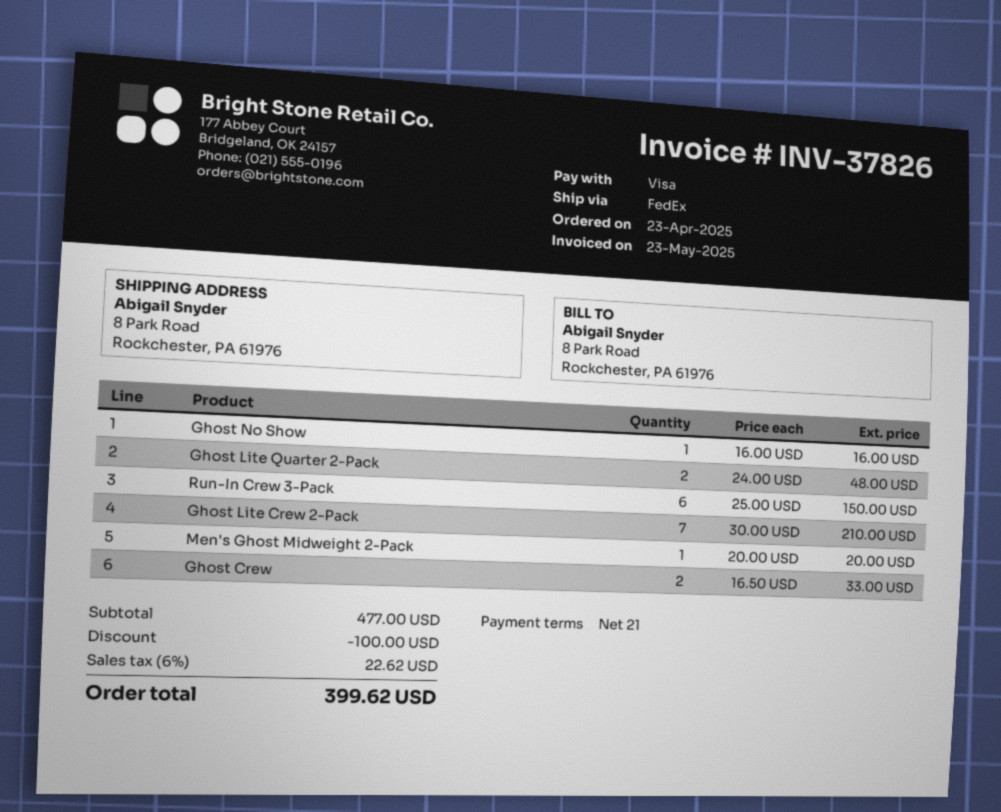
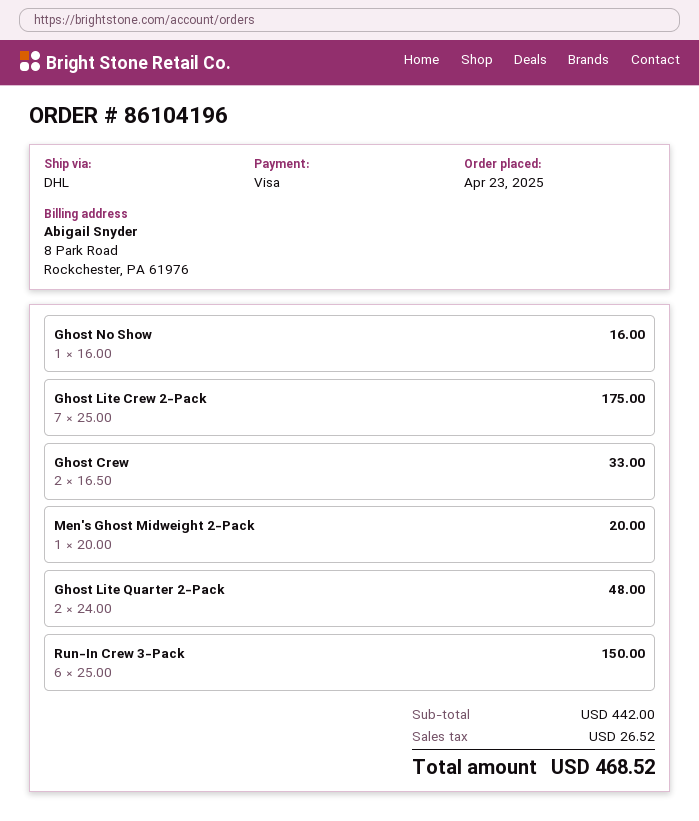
shipping method: FedEx -> DHL
Ghost Lite Crew 2-Pack: 7 x 30.00 = 210.00 -> 7 x 25.00 = 175.00
subtotal: 477.00 -> 442.00
discount: 100.00 -> none
tax: 22.62 -> 26.52
total: 399.62 -> 468.52

